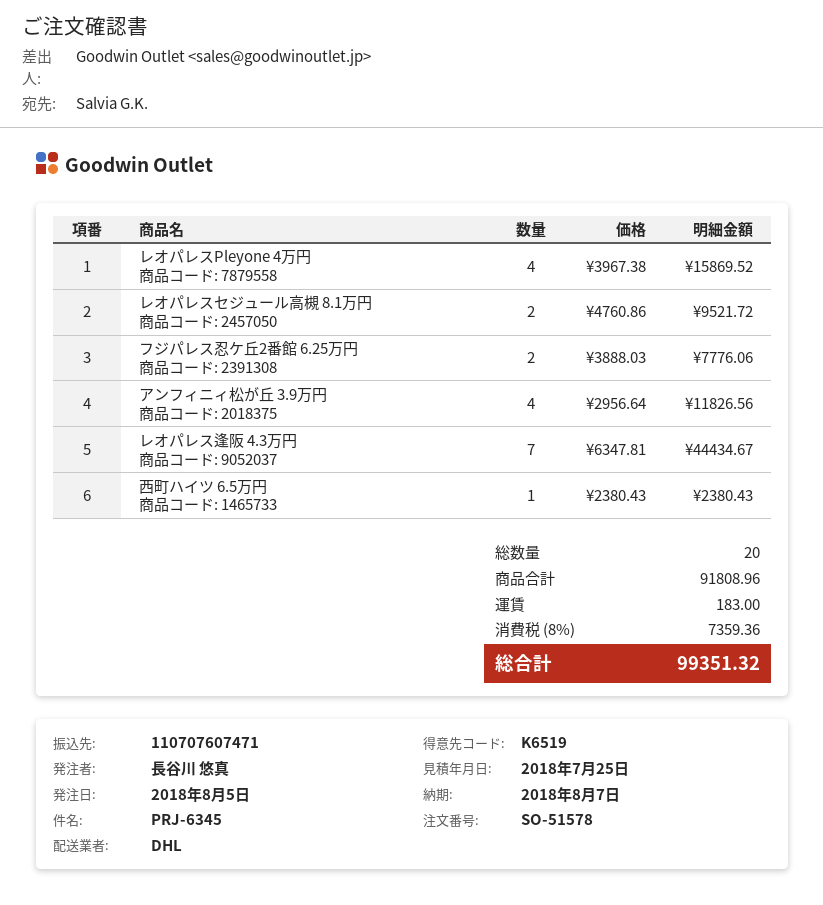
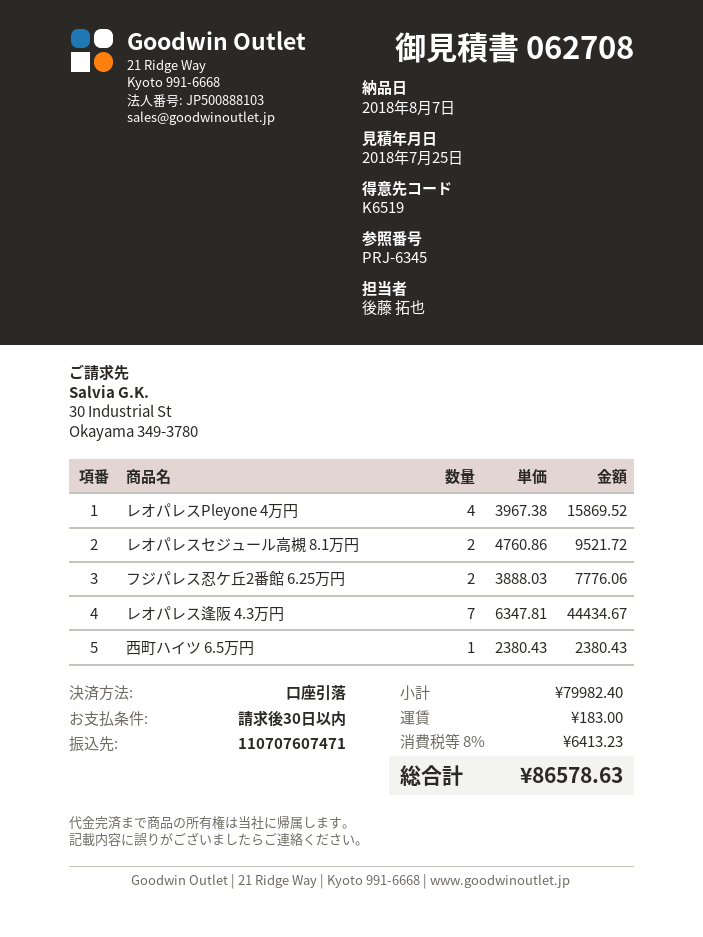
アンフィニィ松が丘 3.9万円: 4 x 2956.64 = 11826.56 -> none
subtotal: 91808.96 -> 79982.40
tax: 8% = 7359.36 -> 8% = 6413.23
total: 99351.32 -> 86578.63

